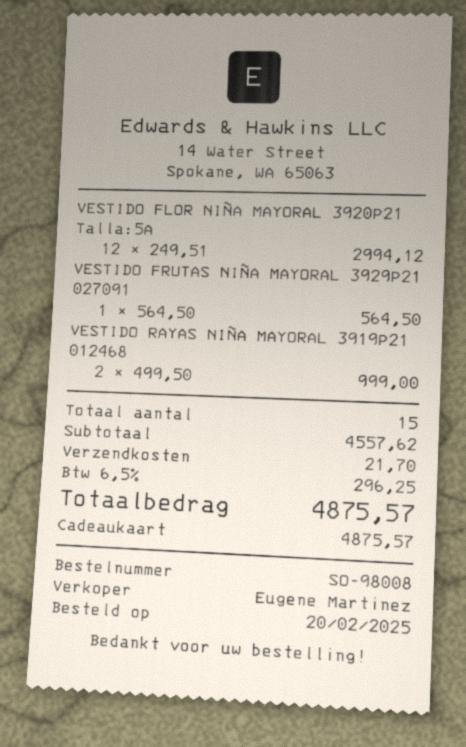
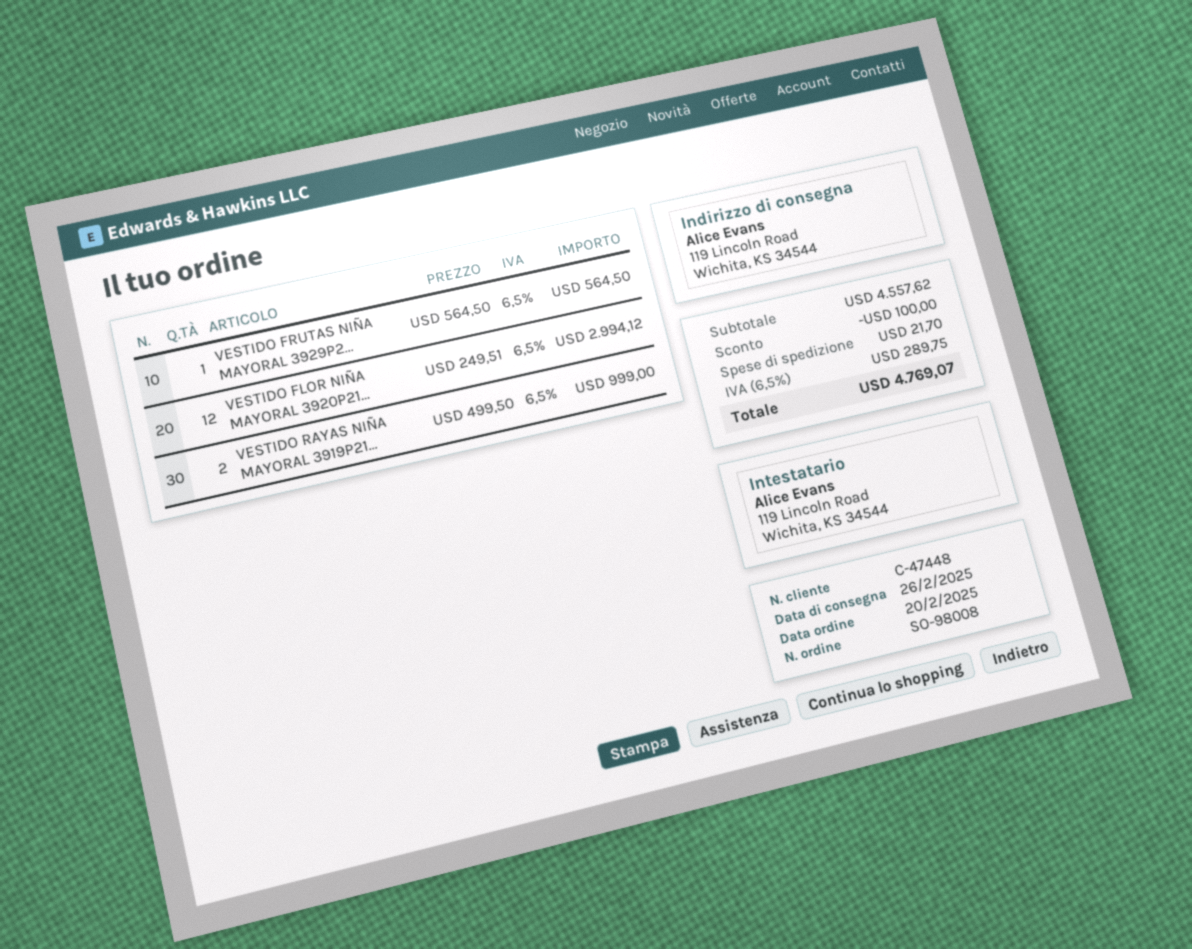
discount: none -> 100.00
tax: 6.5% = 296.25 -> 6.5% = 289.75
total: 4875.57 -> 4769.07

